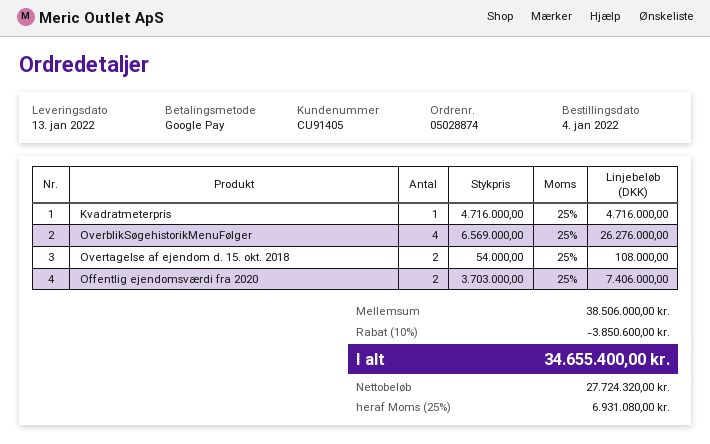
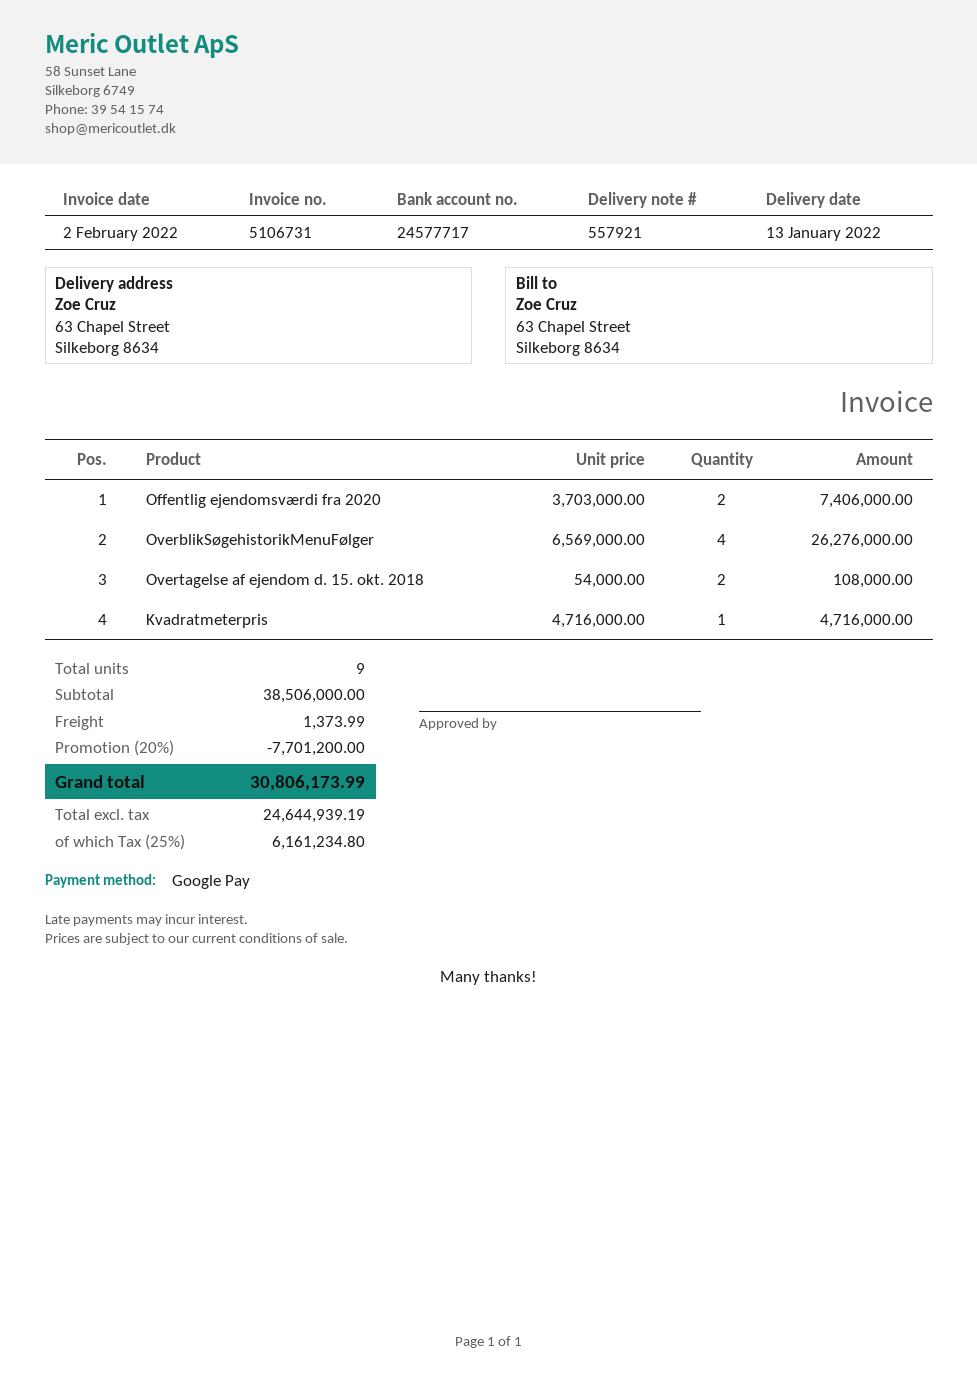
discount: 10% = 3850600.00 -> 20% = 7701200.00
shipping: none -> 1373.99
net: 27724320.00 -> 24644939.19
tax: 25% = 6931080.00 -> 25% = 6161234.80
total: 34655400.00 -> 30806173.99

